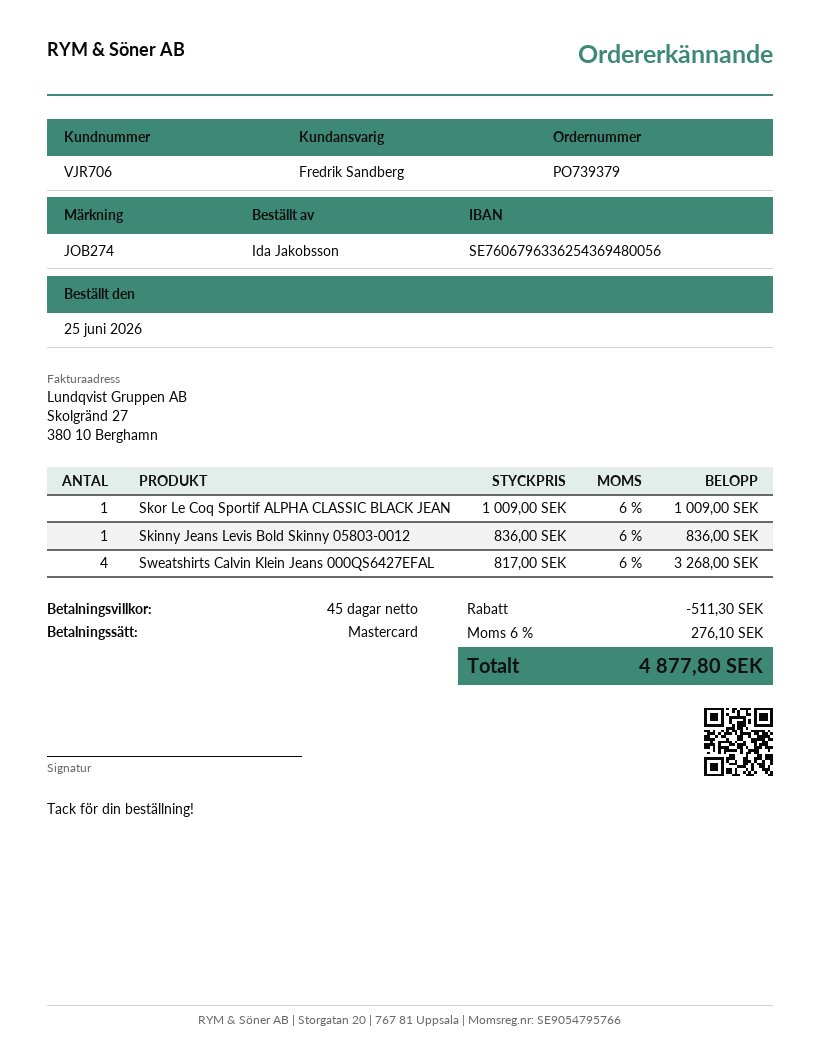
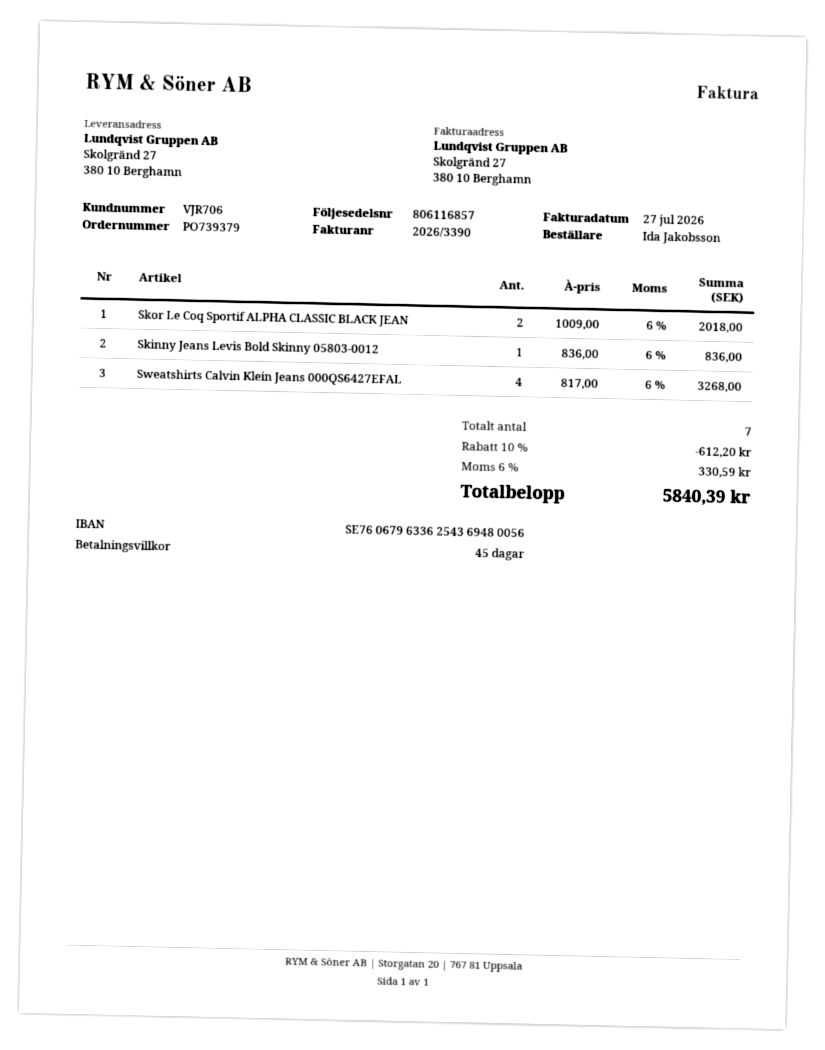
Skor Le Coq Sportif ALPHA CLASSIC BLACK JEAN: 1 x 1009.00 = 1009.00 -> 2 x 1009.00 = 2018.00
discount: 511.30 -> 612.20
tax: 6% = 276.10 -> 6% = 330.59
total: 4877.80 -> 5840.39

